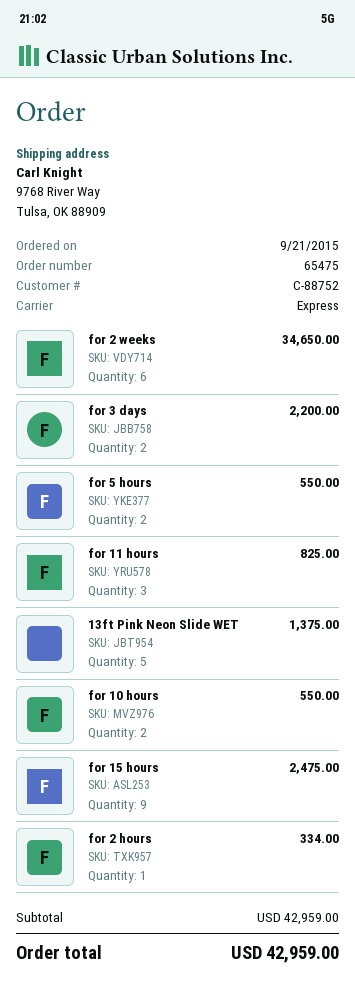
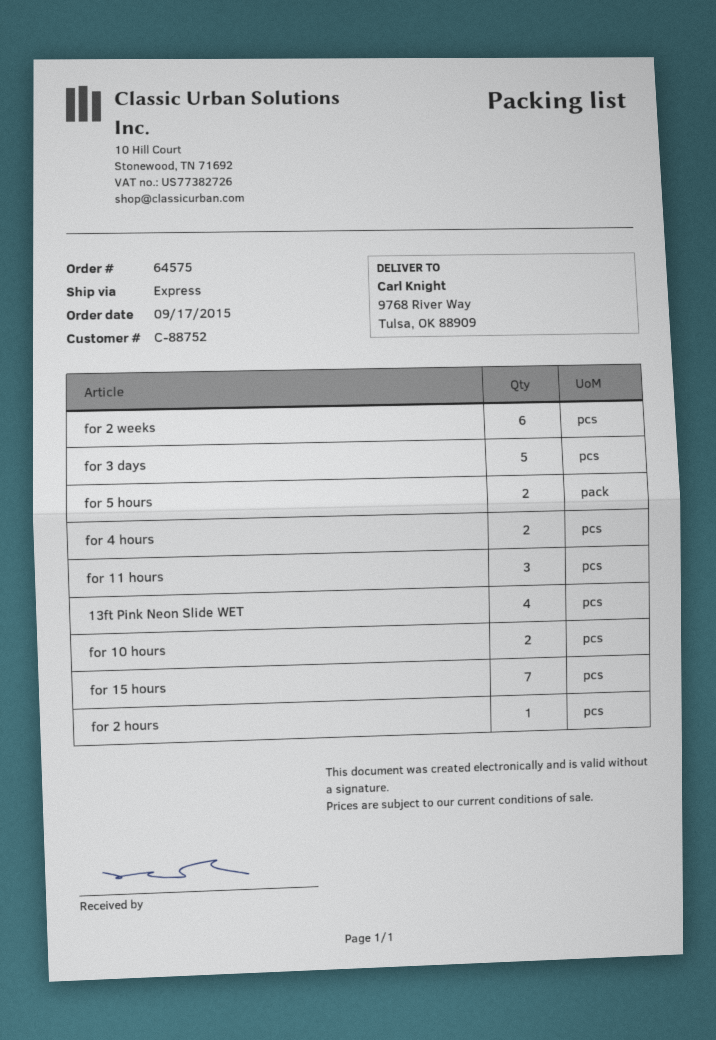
order number: 65475 -> 64575
order date: 2015-09-21 -> 2015-09-17
for 3 days: 2 -> 5
13ft Pink Neon Slide WET: 5 -> 4
for 15 hours: 9 -> 7
for 4 hours: none -> 2

